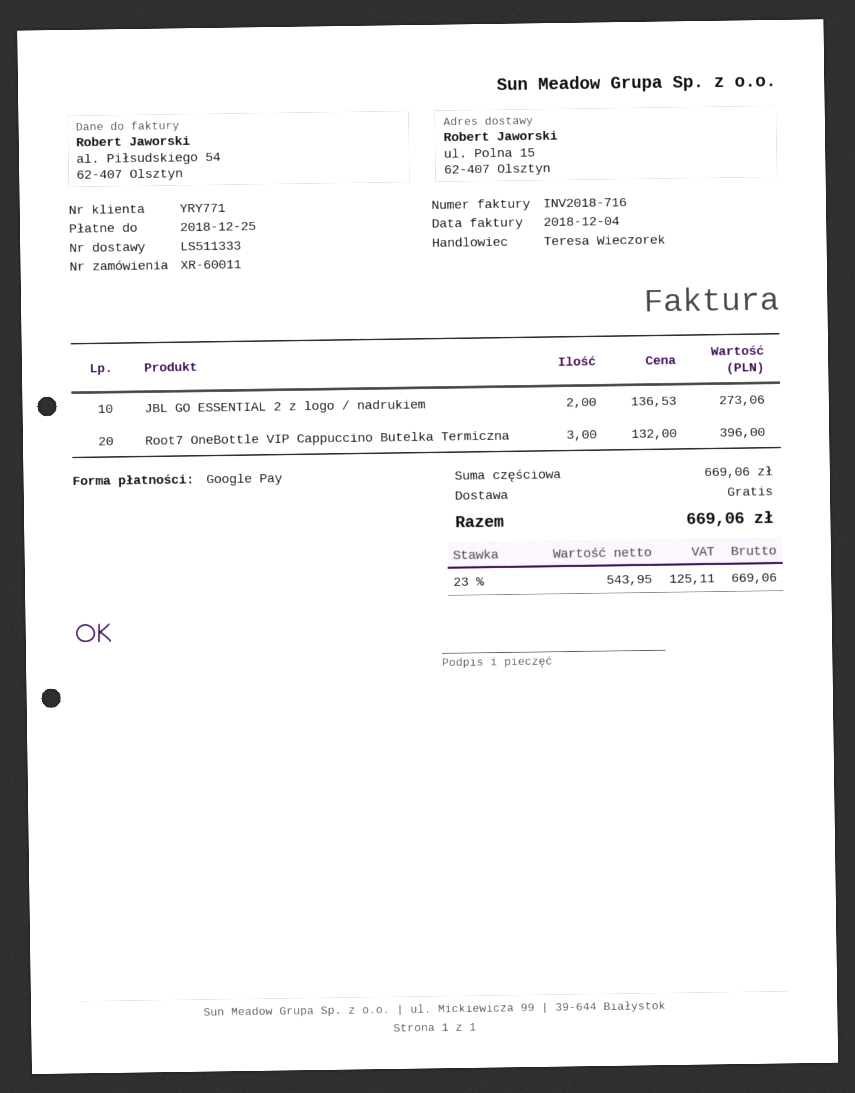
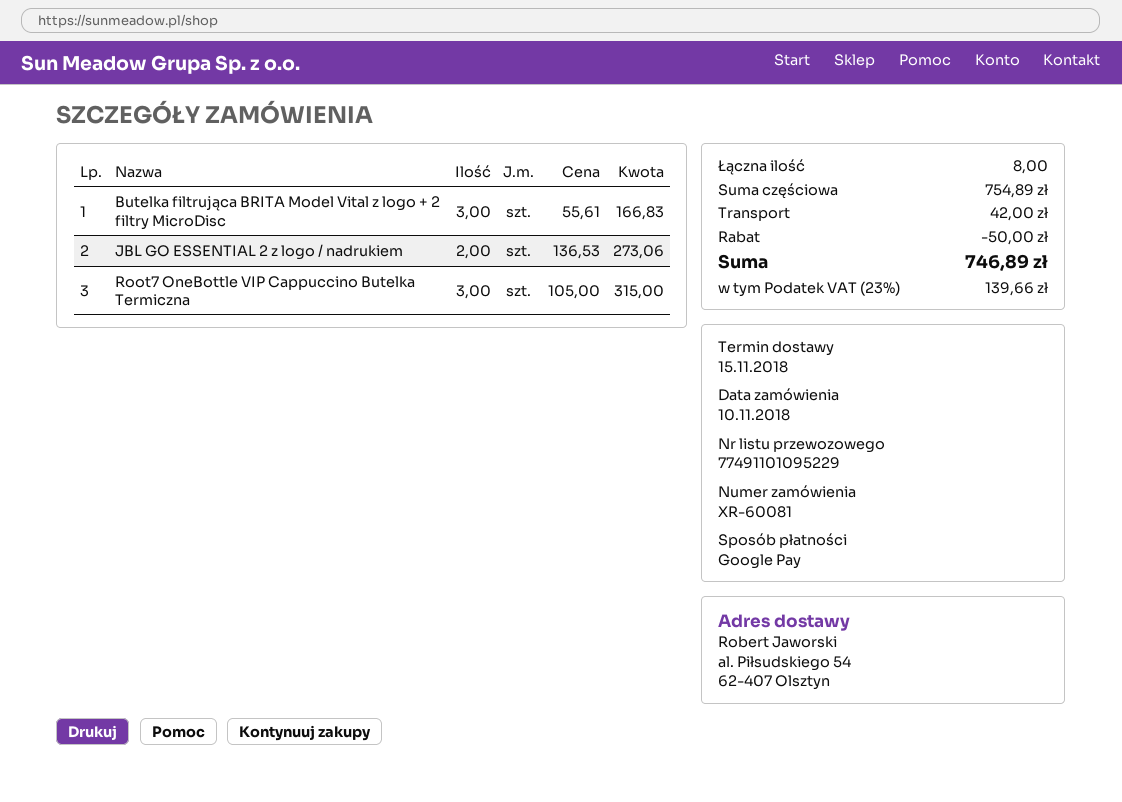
order number: XR-60011 -> XR-60081
ship to: ul. Polna 15, 62-407 Olsztyn -> al. Piłsudskiego 54, 62-407 Olsztyn
Root7 OneBottle VIP Cappuccino Butelka Termiczna: 3 x 132.00 = 396.00 -> 3 x 105.00 = 315.00
Butelka filtrująca BRITA Model Vital z logo + 2 filtry MicroDisc: none -> 3 x 55.61 = 166.83
subtotal: 669.06 -> 754.89
discount: none -> 50.00
shipping: 0.00 -> 42.00
tax: 23% = 125.11 -> 23% = 139.66
total: 669.06 -> 746.89

